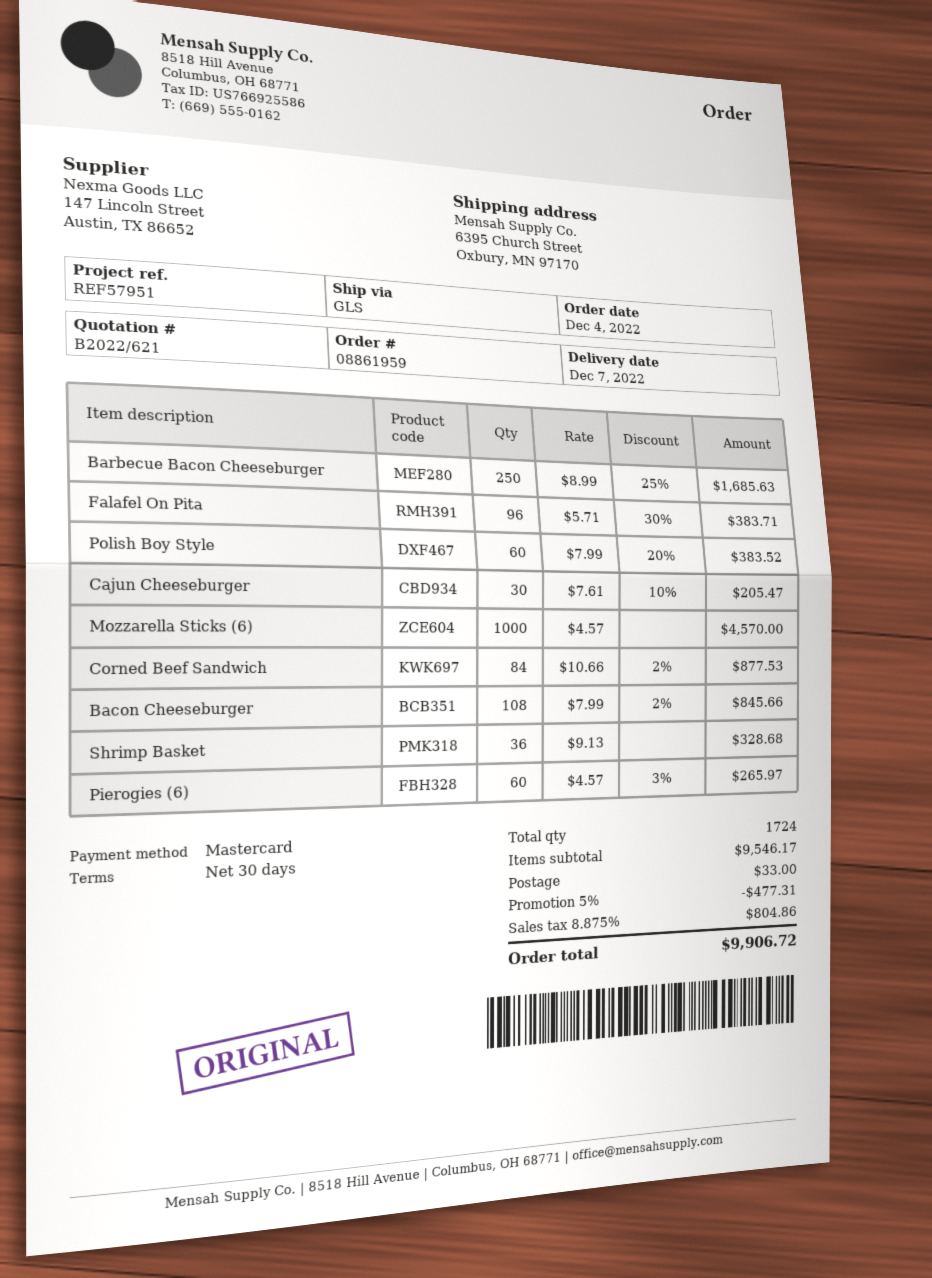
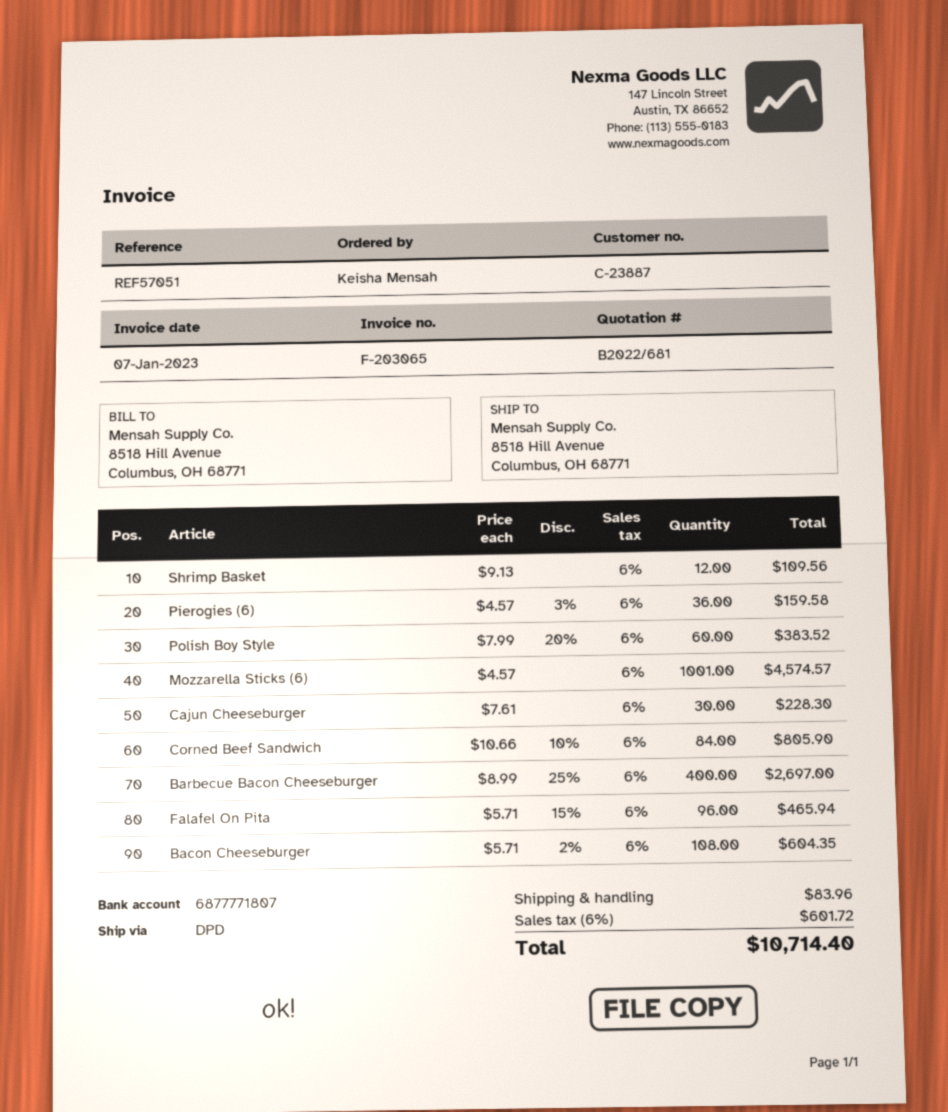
quote number: B2022/621 -> B2022/681
reference: REF57951 -> REF57051
shipping method: GLS -> DPD
ship to: 6395 Church Street, Oxbury, MN 97170 -> 8518 Hill Avenue, Columbus, OH 68771
Barbecue Bacon Cheeseburger: 250 x 8.99 - 25% = 1685.63 -> 400 x 8.99 - 25% = 2697.00
Falafel On Pita: 96 x 5.71 - 30% = 383.71 -> 96 x 5.71 - 15% = 465.94
Cajun Cheeseburger: 30 x 7.61 - 10% = 205.47 -> 30 x 7.61 = 228.30
Mozzarella Sticks (6): 1000 x 4.57 = 4570.00 -> 1001 x 4.57 = 4574.57
Corned Beef Sandwich: 84 x 10.66 - 2% = 877.53 -> 84 x 10.66 - 10% = 805.90
Bacon Cheeseburger: 108 x 7.99 - 2% = 845.66 -> 108 x 5.71 - 2% = 604.35
Shrimp Basket: 36 x 9.13 = 328.68 -> 12 x 9.13 = 109.56
Pierogies (6): 60 x 4.57 - 3% = 265.97 -> 36 x 4.57 - 3% = 159.58
discount: 5% = 477.31 -> none
shipping: 33.00 -> 83.96
tax: 8.875% = 804.86 -> 6% = 601.72
total: 9906.72 -> 10714.40

